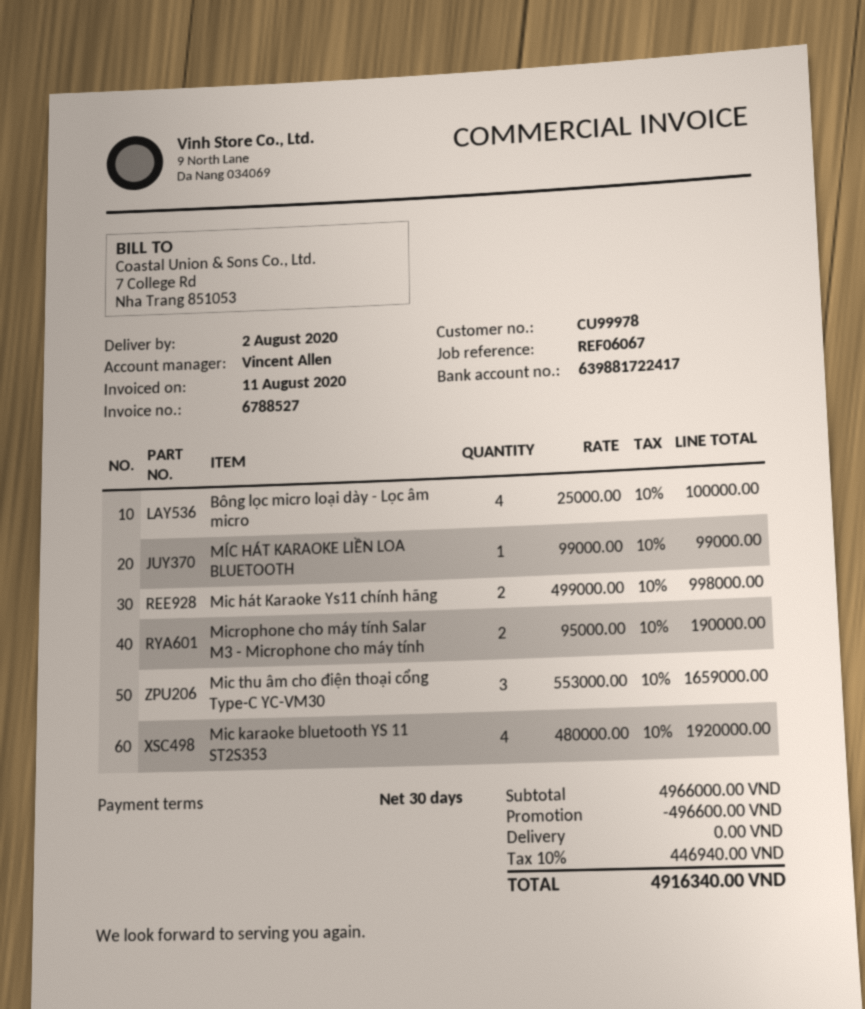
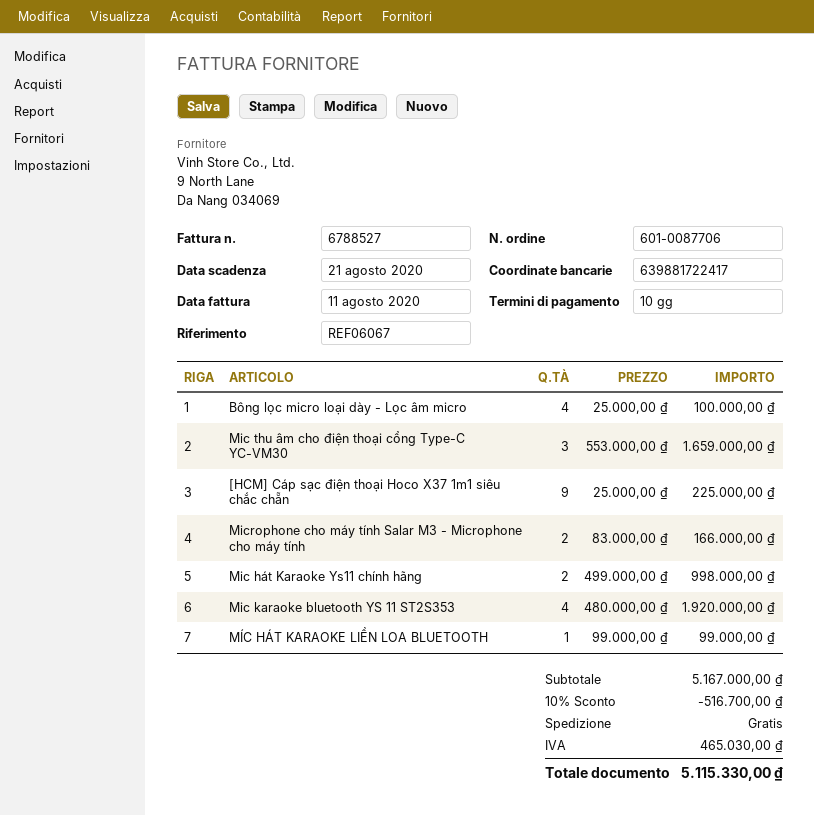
payment terms: 30 days -> 10 days
Microphone cho máy tính Salar M3 - Microphone cho máy tính: 2 x 95000.00 = 190000.00 -> 2 x 83000.00 = 166000.00
[HCM] Cáp sạc điện thoại Hoco X37 1m1 siêu chắc chẵn: none -> 9 x 25000.00 = 225000.00
subtotal: 4966000.00 -> 5167000.00
discount: 496600.00 -> 516700.00
tax: 446940.00 -> 465030.00
total: 4916340.00 -> 5115330.00

